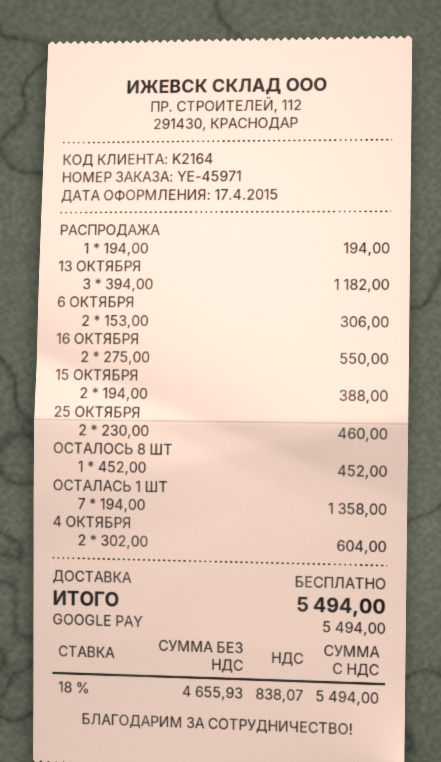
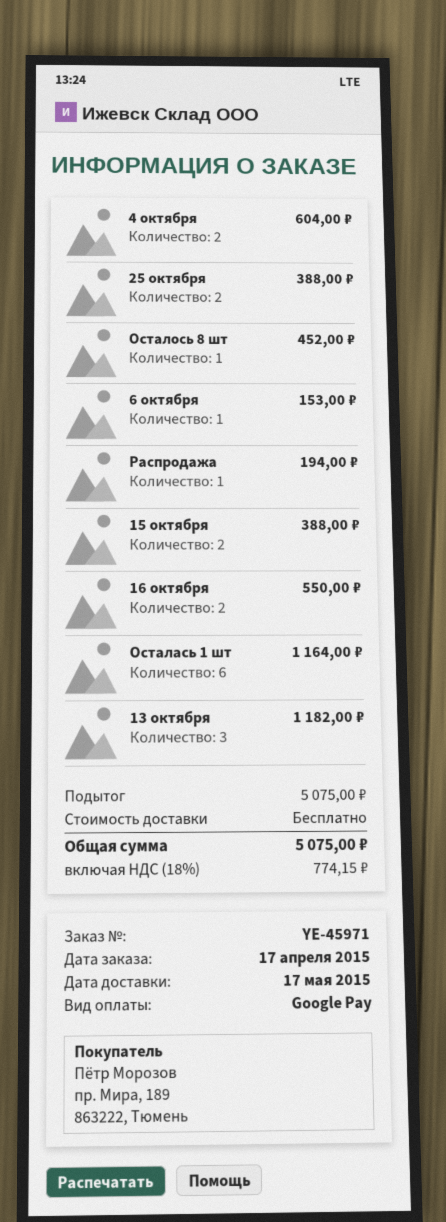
6 ОКТЯБРЯ: 2 for 306.00 -> 1 for 153.00
25 ОКТЯБРЯ: 2 for 460.00 -> 2 for 388.00
ОСТАЛАСЬ 1 ШТ: 7 for 1358.00 -> 6 for 1164.00
tax: 18% = 838.07 -> 18% = 774.15
total: 5494.00 -> 5075.00

